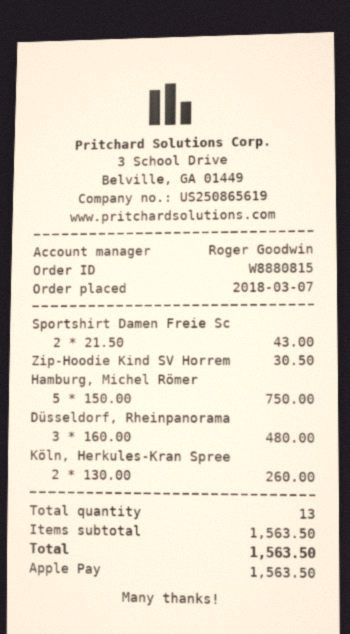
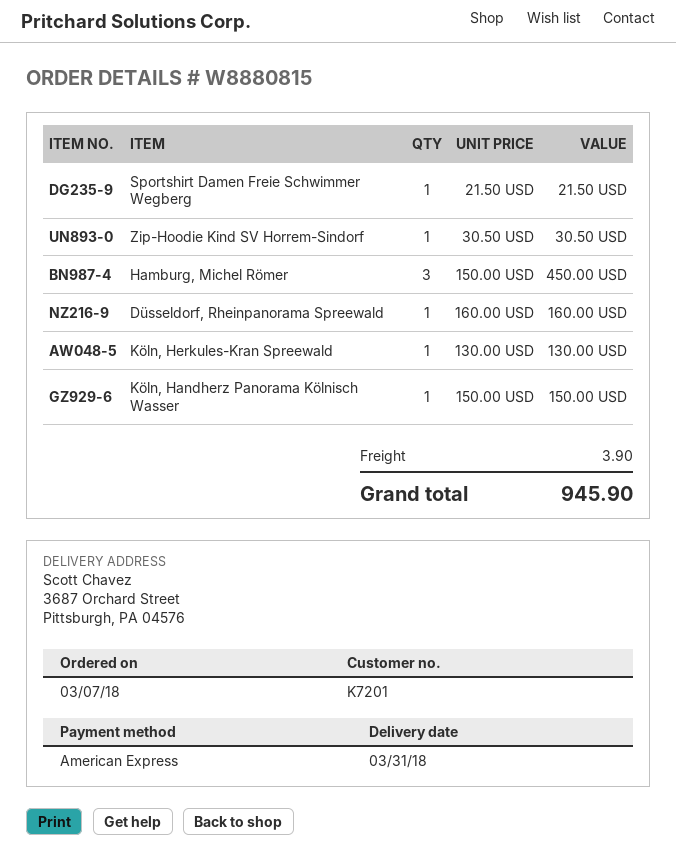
payment method: Apple Pay -> American Express
Sportshirt Damen Freie Sc: 2 x 21.50 = 43.00 -> 1 x 21.50 = 21.50
Hamburg, Michel Römer: 5 x 150.00 = 750.00 -> 3 x 150.00 = 450.00
Düsseldorf, Rheinpanorama: 3 x 160.00 = 480.00 -> 1 x 160.00 = 160.00
Köln, Herkules-Kran Spree: 2 x 130.00 = 260.00 -> 1 x 130.00 = 130.00
Köln, Handherz Panorama Kölnisch Wasser: none -> 1 x 150.00 = 150.00
shipping: none -> 3.90
total: 1563.50 -> 945.90

